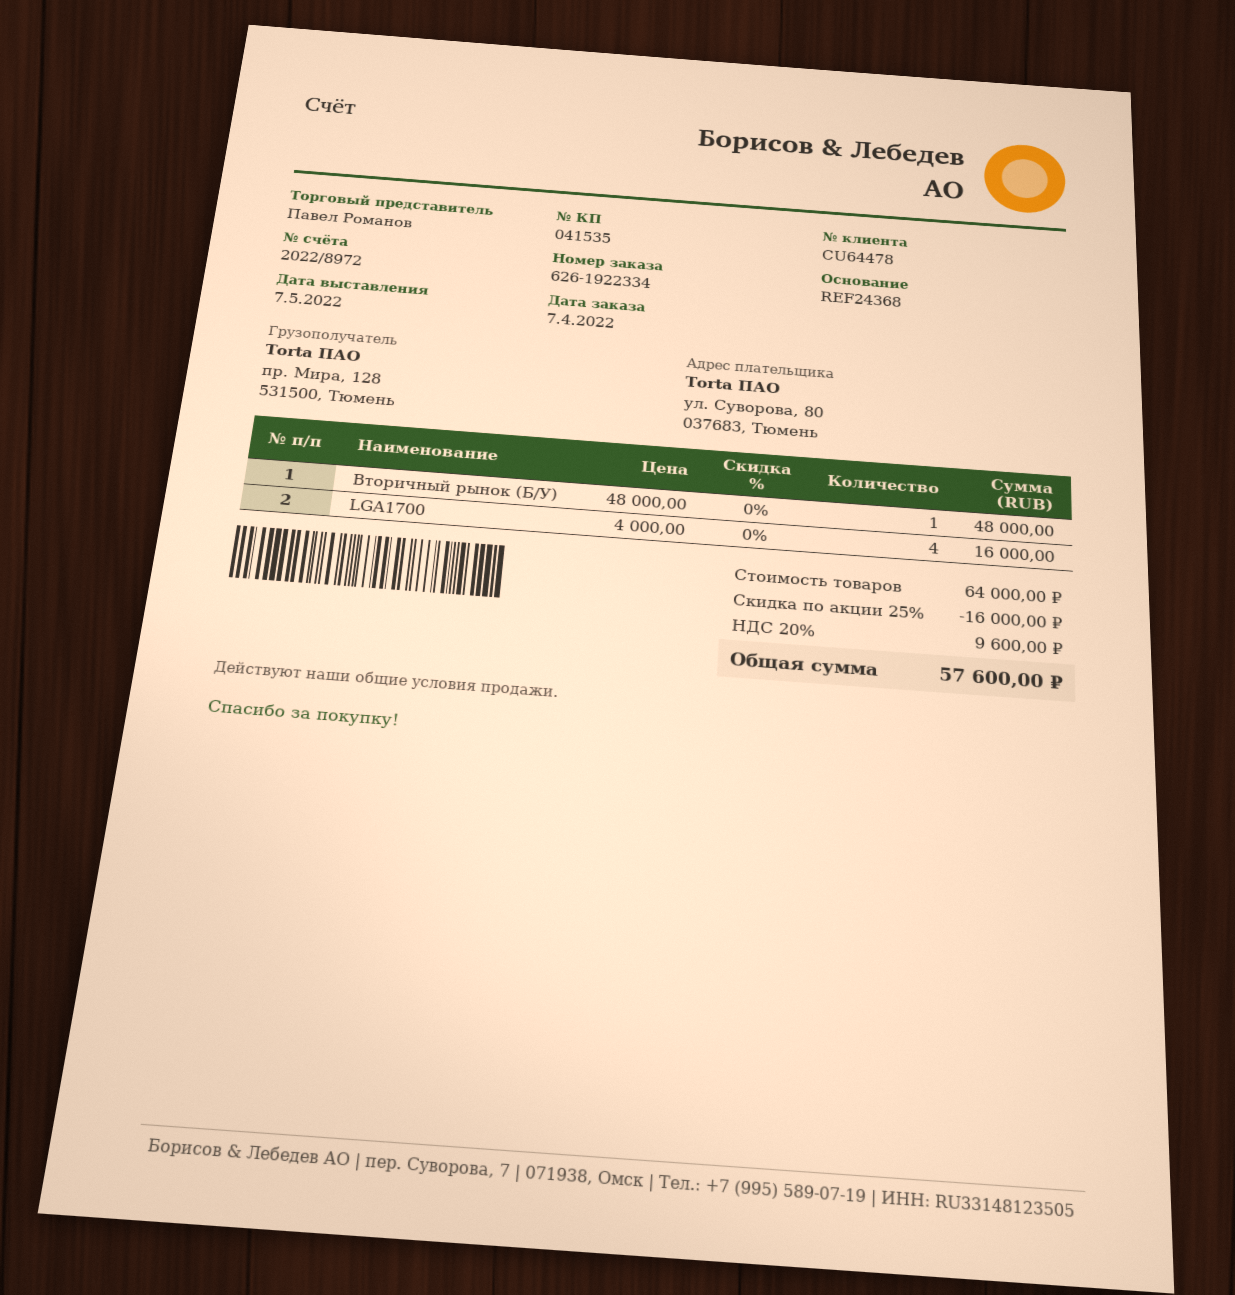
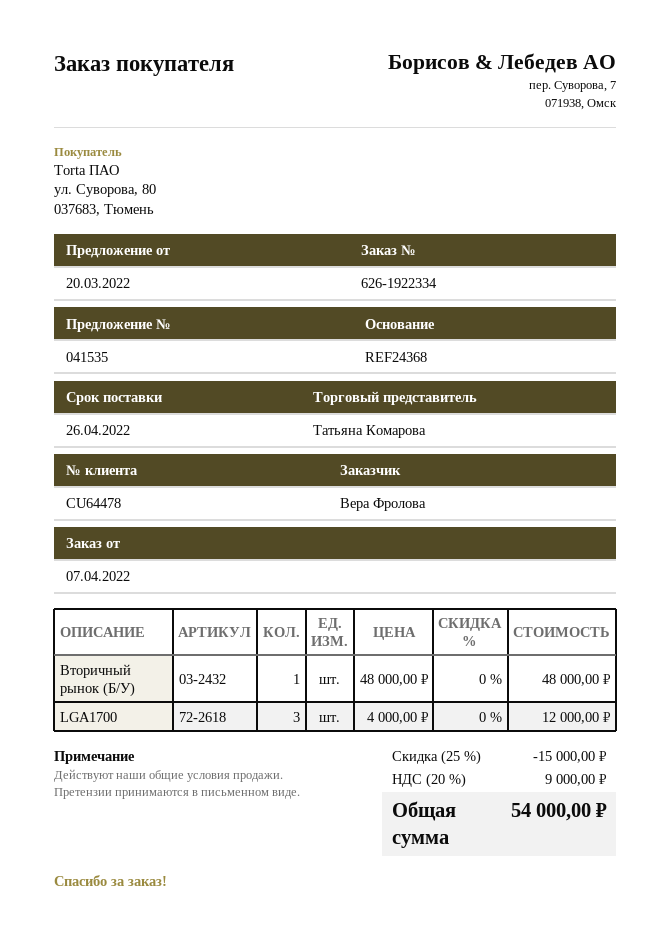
sales rep: Павел Романов -> Татьяна Комарова
LGA1700: 4 x 4000.00 = 16000.00 -> 3 x 4000.00 = 12000.00
discount: 25% = 16000.00 -> 25% = 15000.00
tax: 20% = 9600.00 -> 20% = 9000.00
total: 57600.00 -> 54000.00

